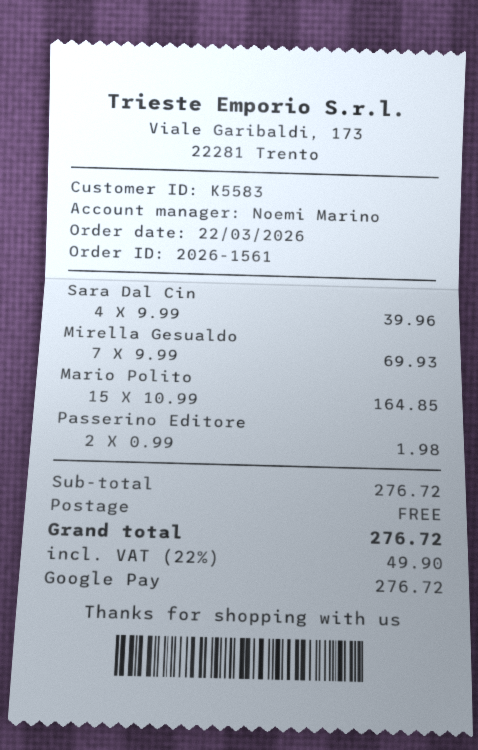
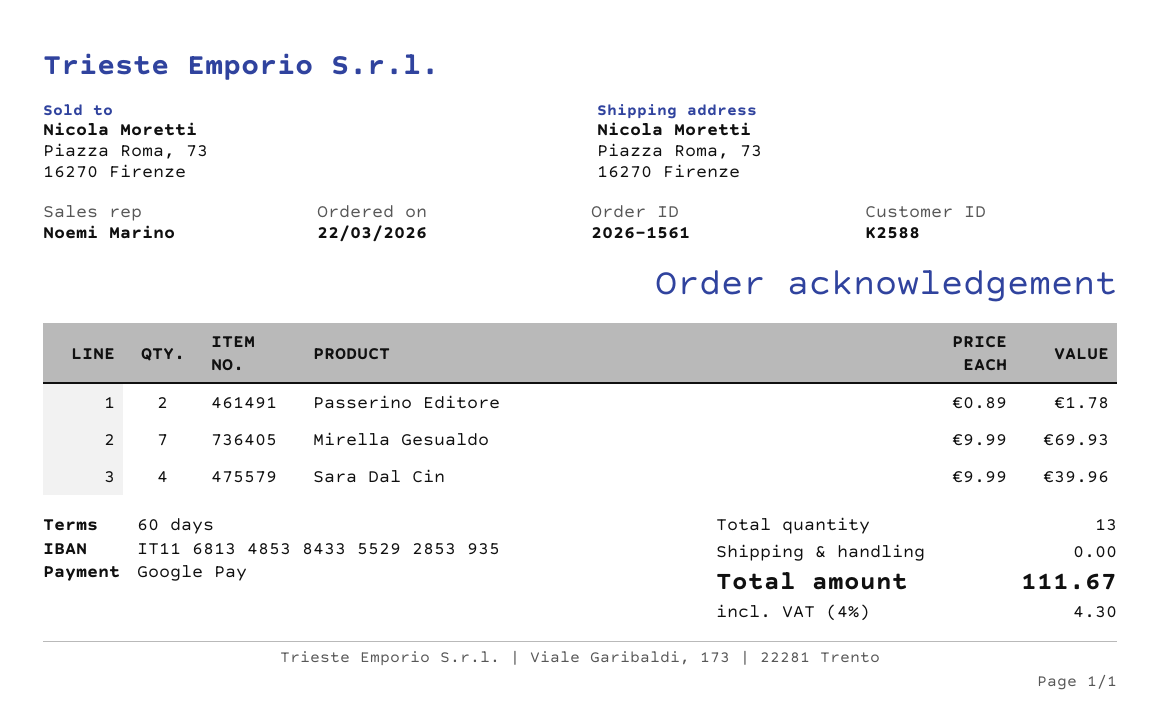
customer number: K5583 -> K2588
Mario Polito: 15 x 10.99 = 164.85 -> none
Passerino Editore: 2 x 0.99 = 1.98 -> 2 x 0.89 = 1.78
tax: 22% = 49.90 -> 4% = 4.30
total: 276.72 -> 111.67

